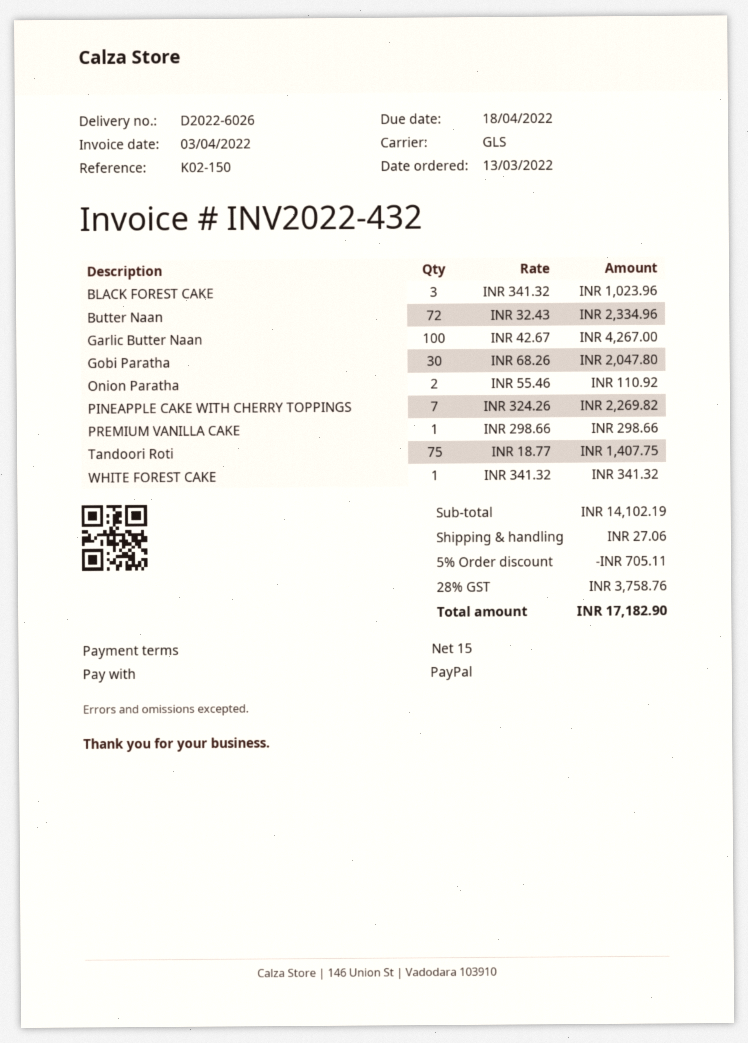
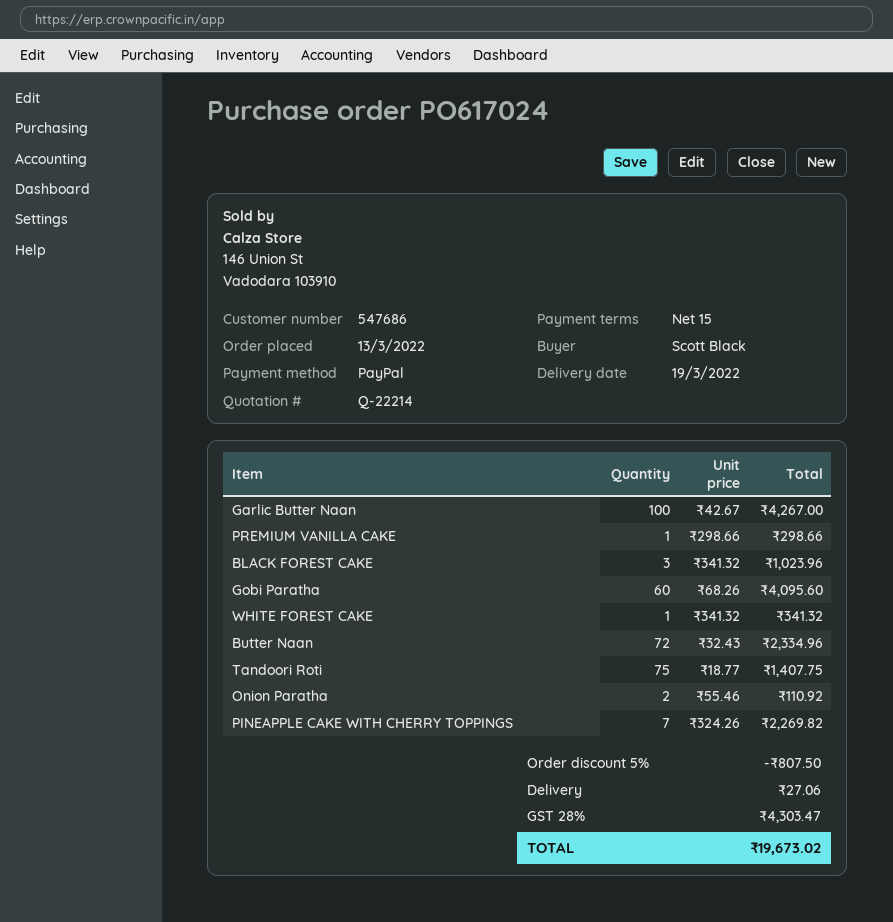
Gobi Paratha: 30 x 68.26 = 2047.80 -> 60 x 68.26 = 4095.60
discount: 5% = 705.11 -> 5% = 807.50
tax: 28% = 3758.76 -> 28% = 4303.47
total: 17182.90 -> 19673.02

